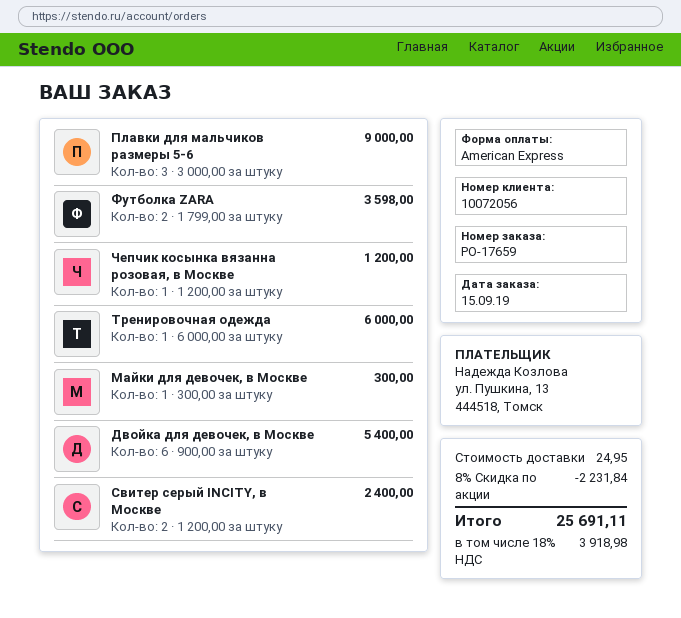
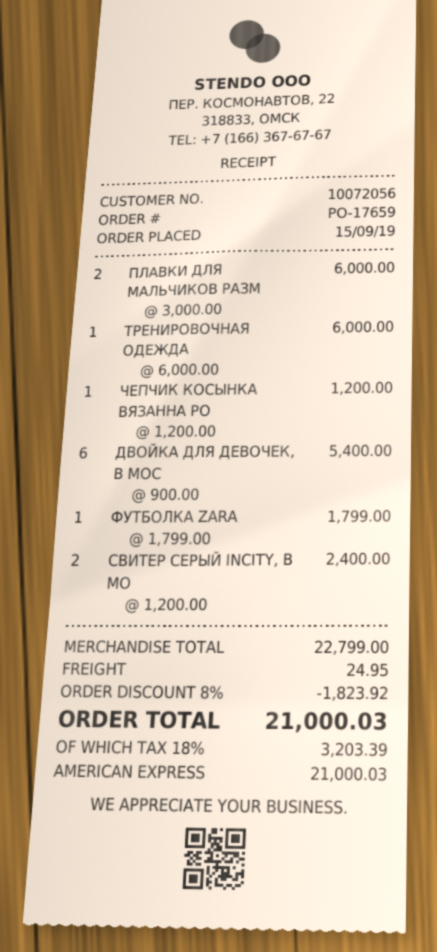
Плавки для мальчиков размеры 5-6: 3 x 3000.00 = 9000.00 -> 2 x 3000.00 = 6000.00
Футболка ZARA: 2 x 1799.00 = 3598.00 -> 1 x 1799.00 = 1799.00
Майки для девочек, в Москве: 1 x 300.00 = 300.00 -> none
discount: 8% = 2231.84 -> 8% = 1823.92
tax: 18% = 3918.98 -> 18% = 3203.39
total: 25691.11 -> 21000.03

